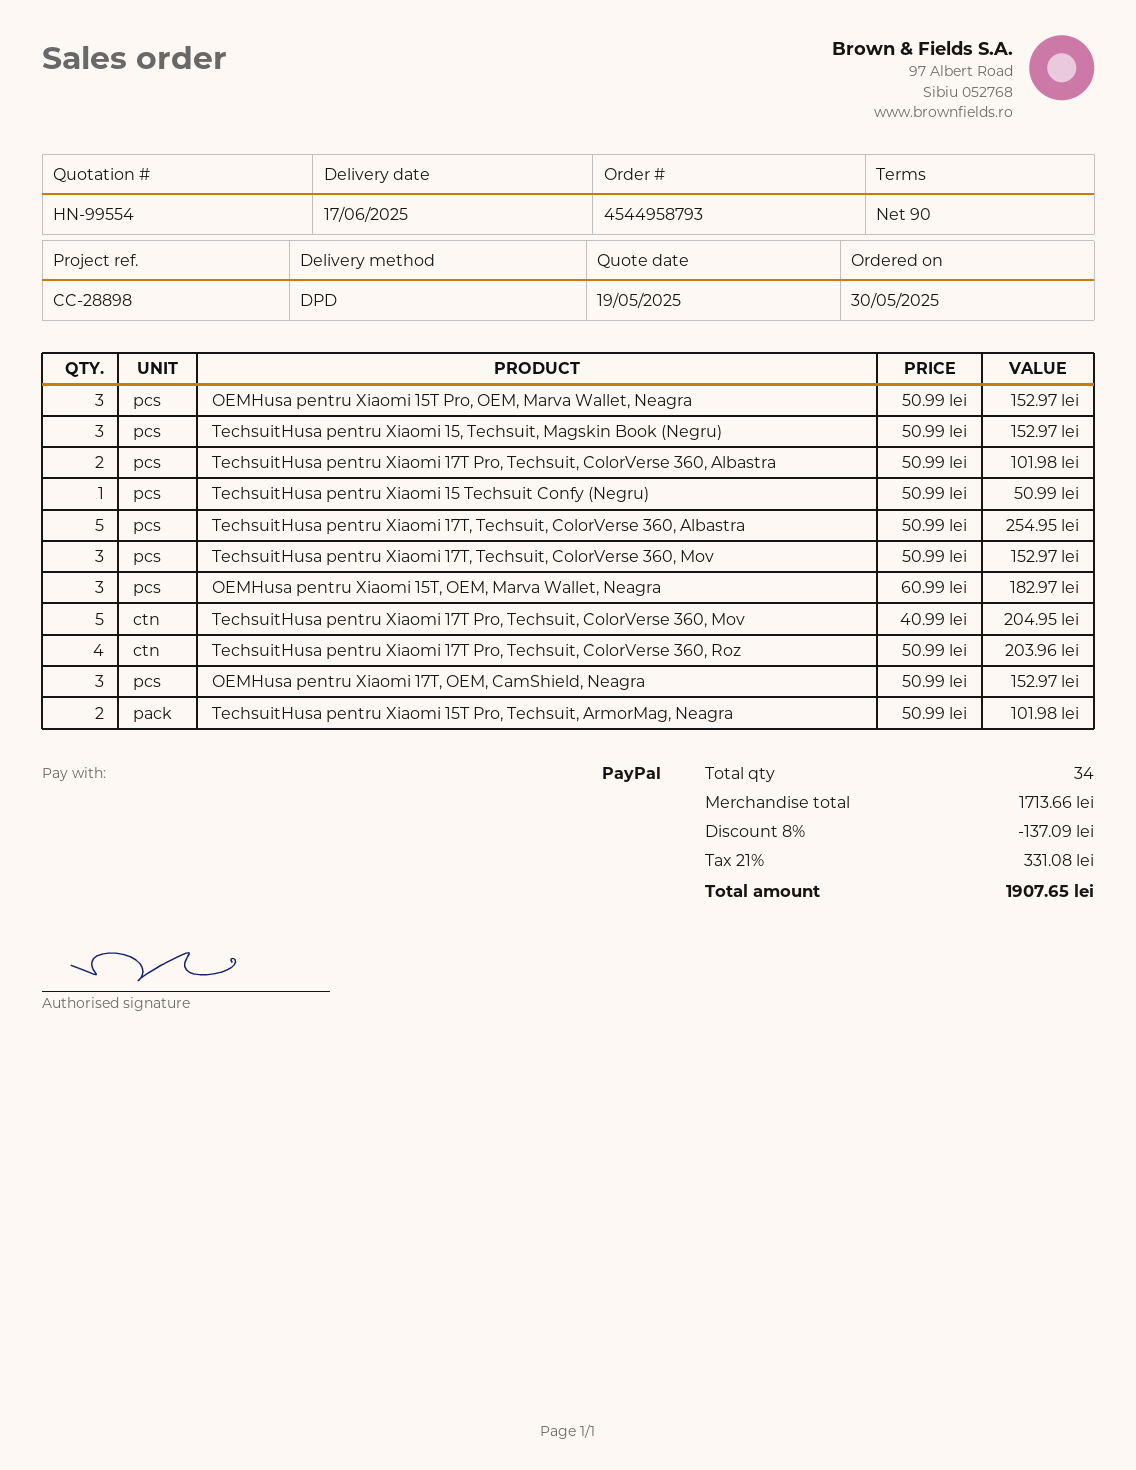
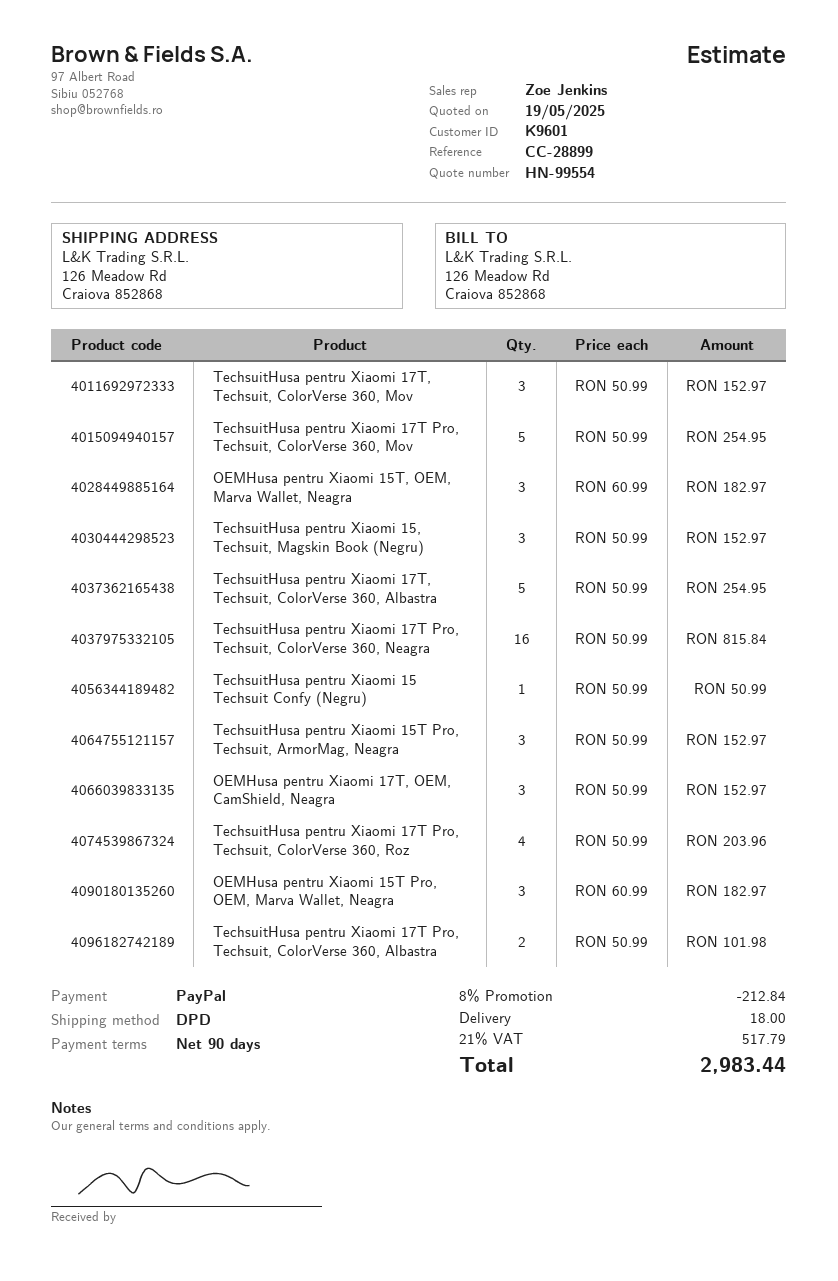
reference: CC-28898 -> CC-28899
OEMHusa pentru Xiaomi 15T Pro, OEM, Marva Wallet, Neagra: 3 x 50.99 = 152.97 -> 3 x 60.99 = 182.97
TechsuitHusa pentru Xiaomi 17T Pro, Techsuit, ColorVerse 360, Mov: 5 x 40.99 = 204.95 -> 5 x 50.99 = 254.95
TechsuitHusa pentru Xiaomi 15T Pro, Techsuit, ArmorMag, Neagra: 2 x 50.99 = 101.98 -> 3 x 50.99 = 152.97
TechsuitHusa pentru Xiaomi 17T Pro, Techsuit, ColorVerse 360, Neagra: none -> 16 x 50.99 = 815.84
discount: 8% = 137.09 -> 8% = 212.84
shipping: none -> 18.00
tax: 21% = 331.08 -> 21% = 517.79
total: 1907.65 -> 2983.44

